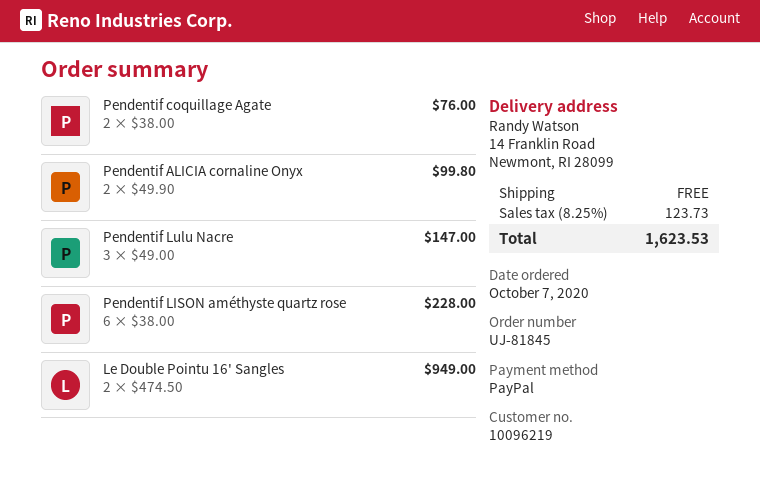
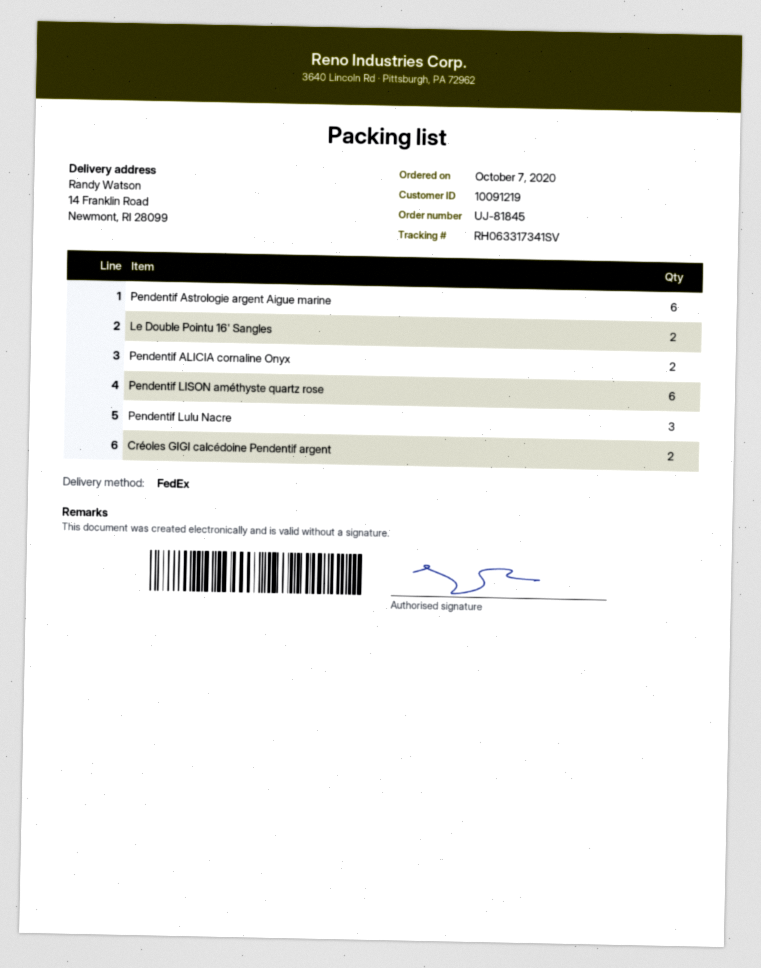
customer number: 10096219 -> 10091219
Pendentif coquillage Agate: 2 -> none
Pendentif Astrologie argent Aigue marine: none -> 6
Créoles GIGI calcédoine Pendentif argent: none -> 2

